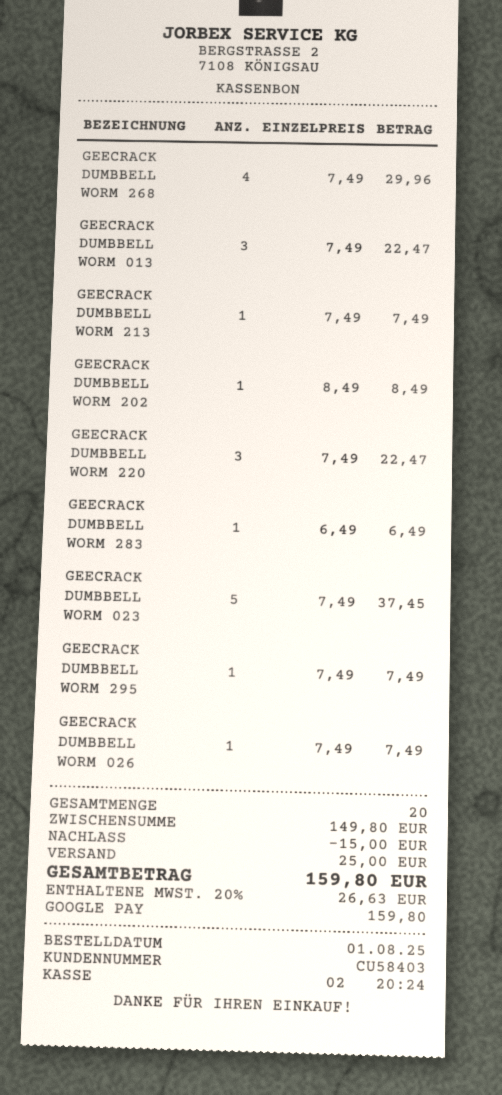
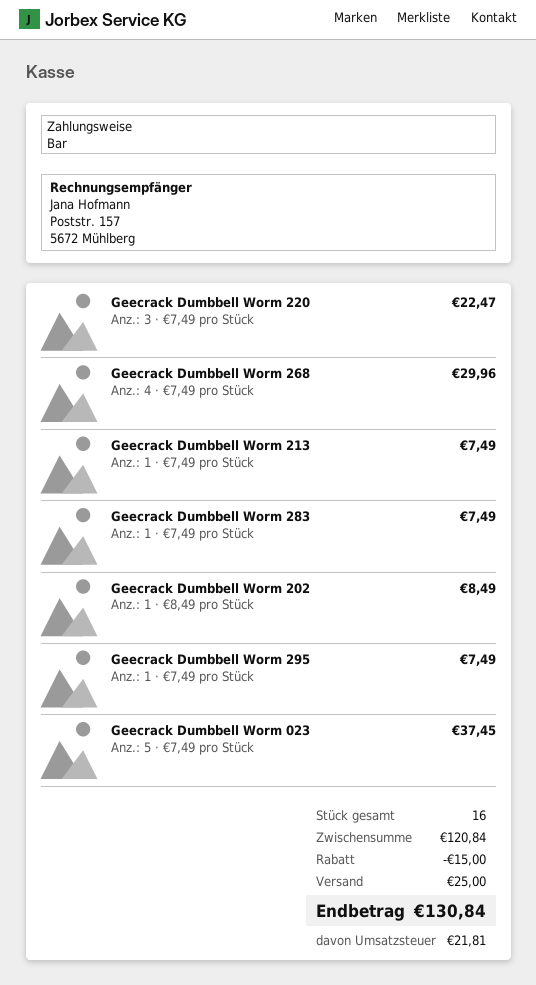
payment method: Google Pay -> cash
GEECRACK DUMBBELL WORM 013: 3 x 7.49 = 22.47 -> none
GEECRACK DUMBBELL WORM 283: 1 x 6.49 = 6.49 -> 1 x 7.49 = 7.49
GEECRACK DUMBBELL WORM 026: 1 x 7.49 = 7.49 -> none
total quantity: 20 -> 16
subtotal: 149.80 -> 120.84
tax: 26.63 -> 21.81
total: 159.80 -> 130.84

